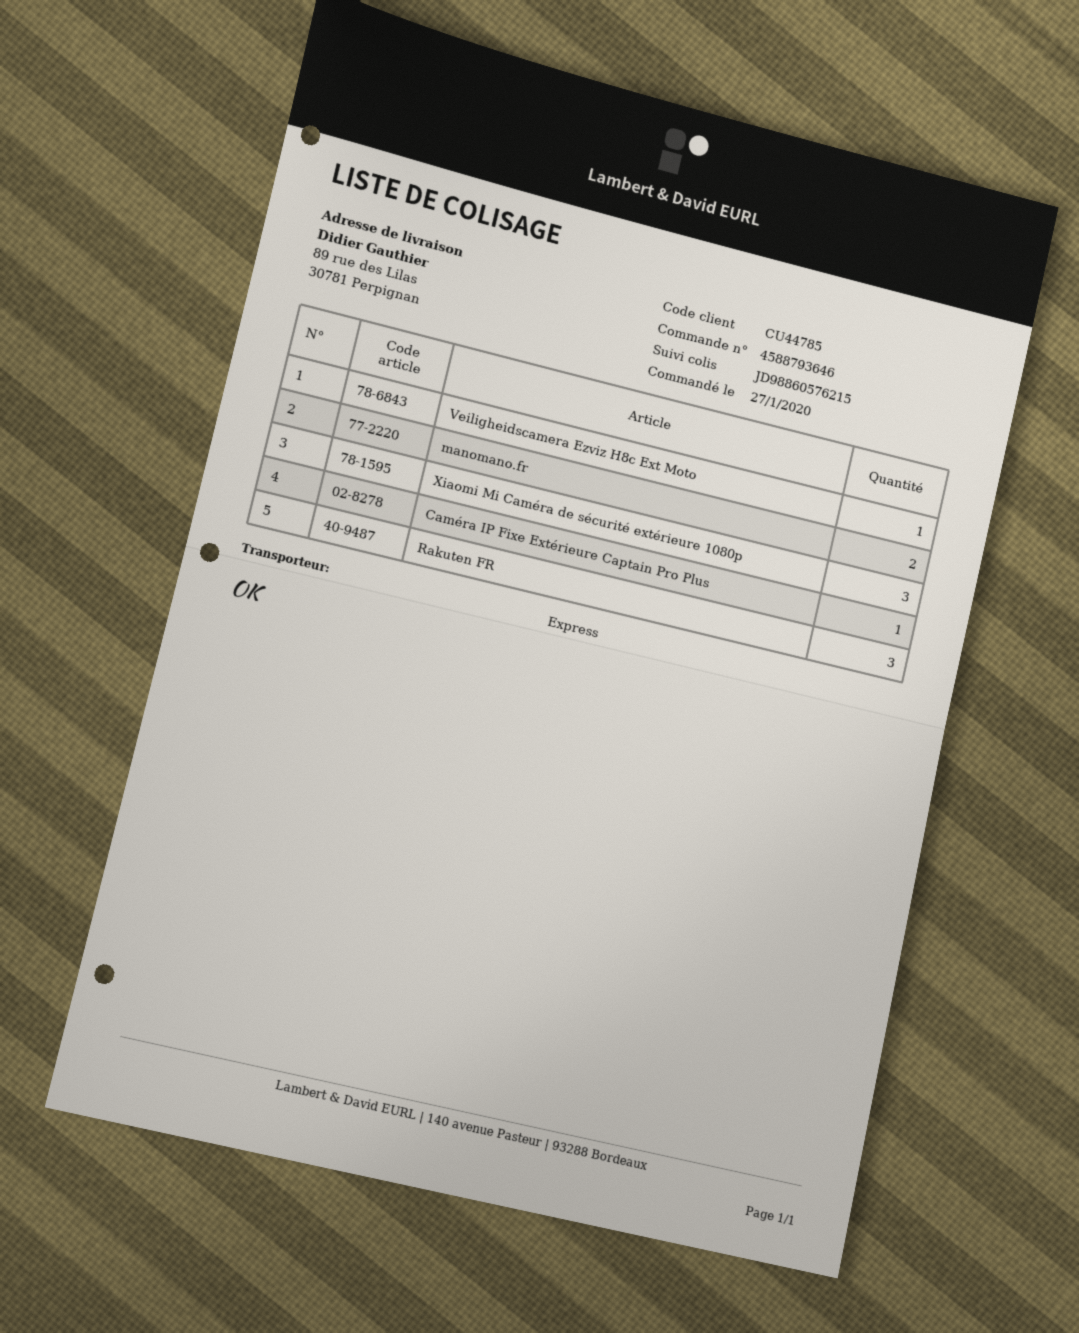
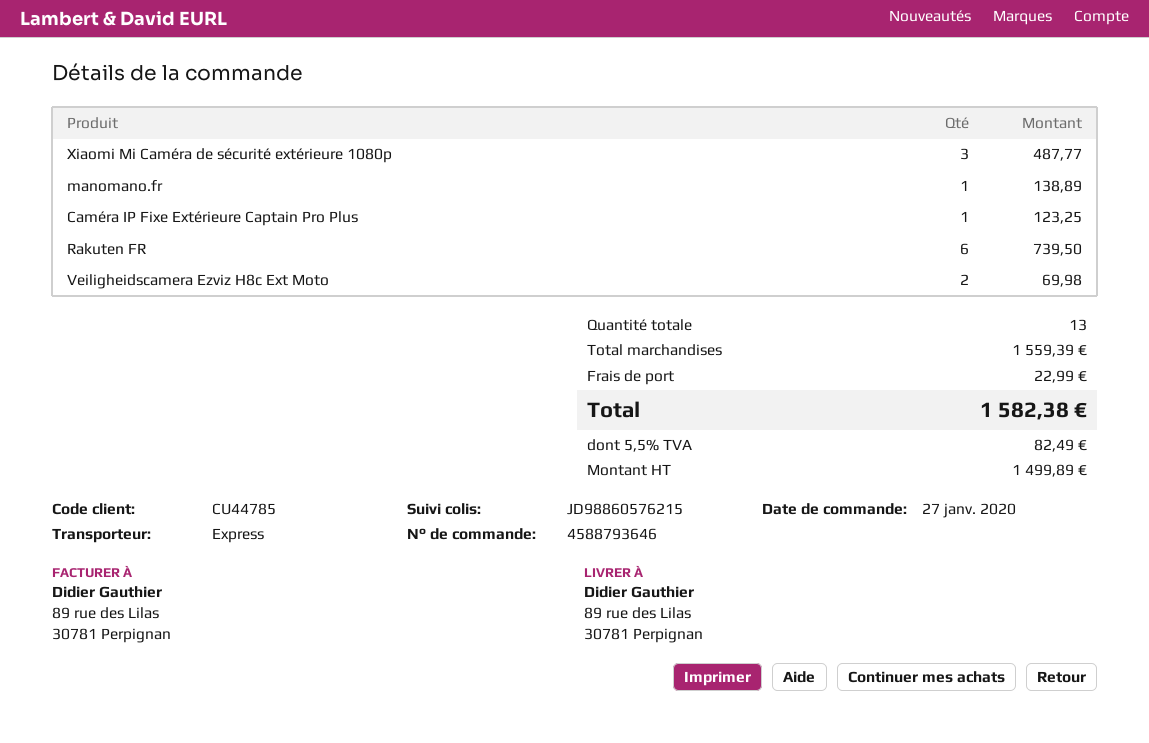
Veiligheidscamera Ezviz H8c Ext Moto: 1 -> 2
manomano.fr: 2 -> 1
Rakuten FR: 3 -> 6

